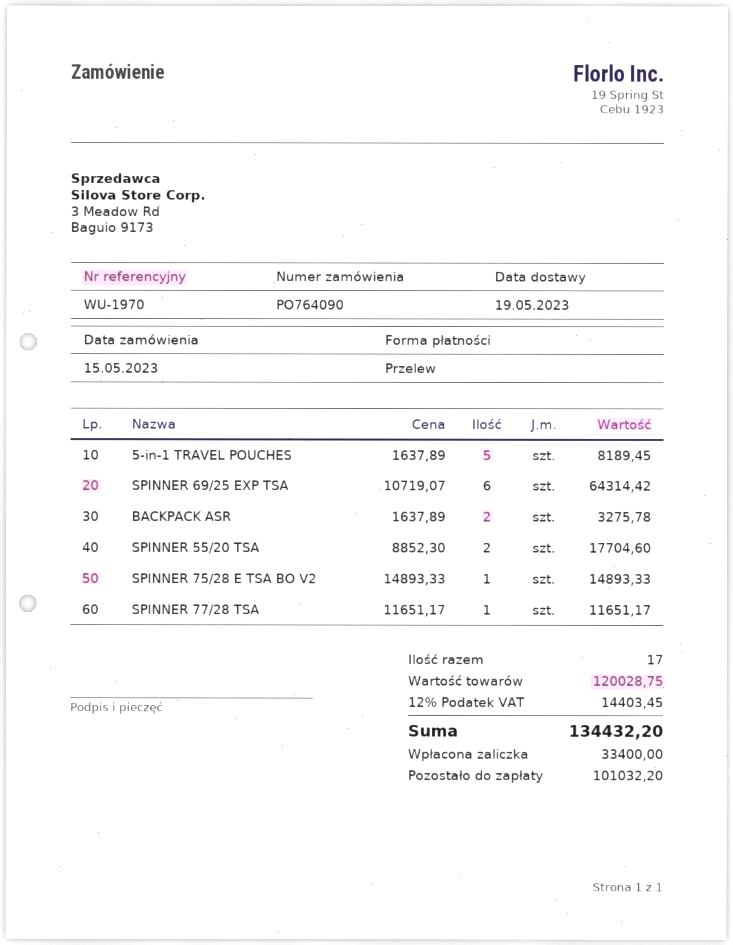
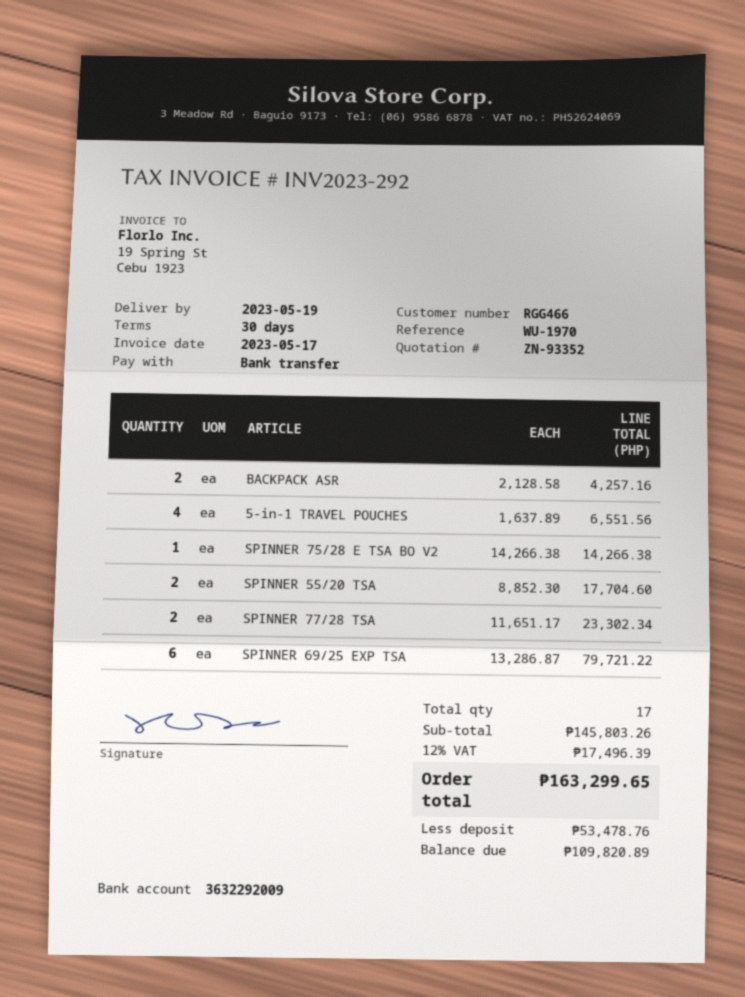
5-in-1 TRAVEL POUCHES: 5 x 1637.89 = 8189.45 -> 4 x 1637.89 = 6551.56
SPINNER 69/25 EXP TSA: 6 x 10719.07 = 64314.42 -> 6 x 13286.87 = 79721.22
BACKPACK ASR: 2 x 1637.89 = 3275.78 -> 2 x 2128.58 = 4257.16
SPINNER 75/28 E TSA BO V2: 1 x 14893.33 = 14893.33 -> 1 x 14266.38 = 14266.38
SPINNER 77/28 TSA: 1 x 11651.17 = 11651.17 -> 2 x 11651.17 = 23302.34
subtotal: 120028.75 -> 145803.26
tax: 12% = 14403.45 -> 12% = 17496.39
total: 134432.20 -> 163299.65
deposit: 33400.00 -> 53478.76
balance: 101032.20 -> 109820.89

